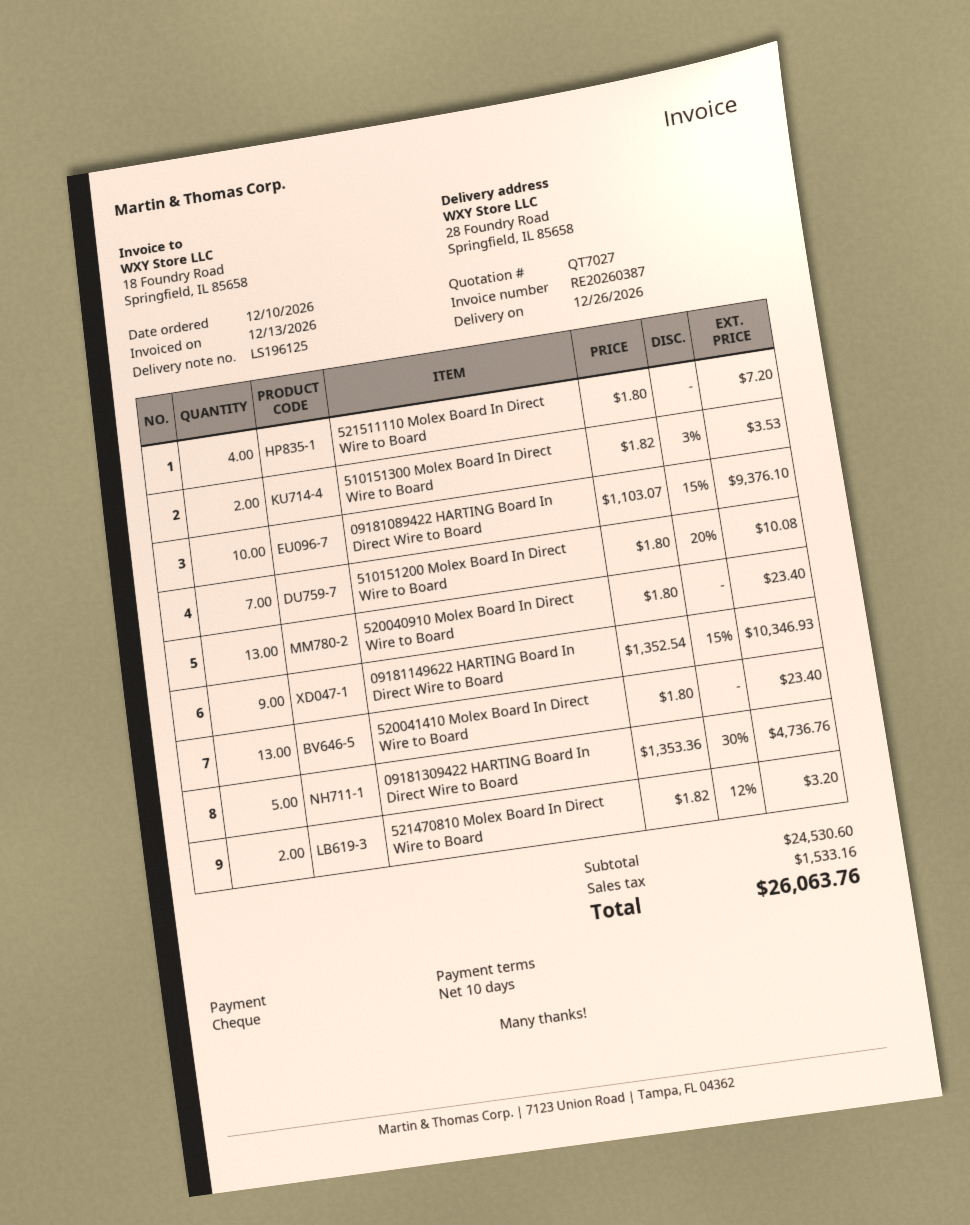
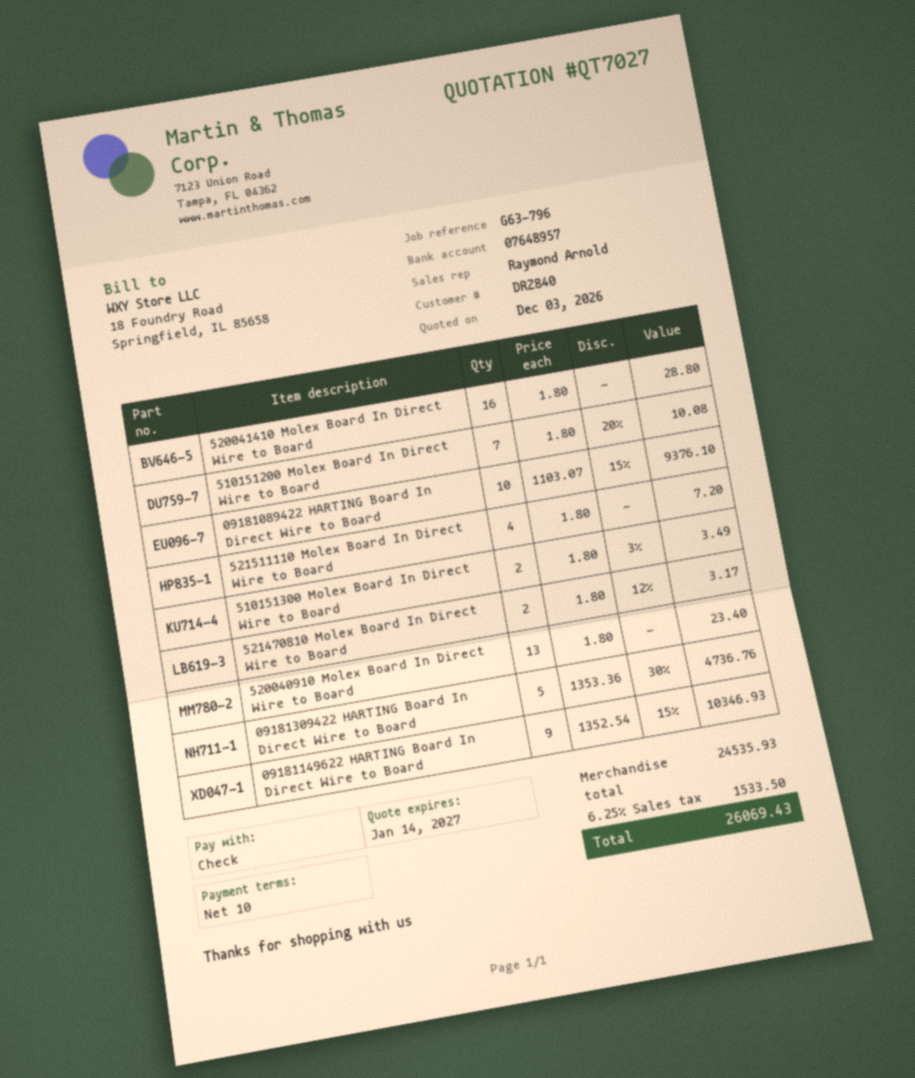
510151300 Molex Board In Direct Wire to Board: 2 x 1.82 - 3% = 3.53 -> 2 x 1.80 - 3% = 3.49
520041410 Molex Board In Direct Wire to Board: 13 x 1.80 = 23.40 -> 16 x 1.80 = 28.80
521470810 Molex Board In Direct Wire to Board: 2 x 1.82 - 12% = 3.20 -> 2 x 1.80 - 12% = 3.17
subtotal: 24530.60 -> 24535.93
tax: 1533.16 -> 1533.50
total: 26063.76 -> 26069.43

